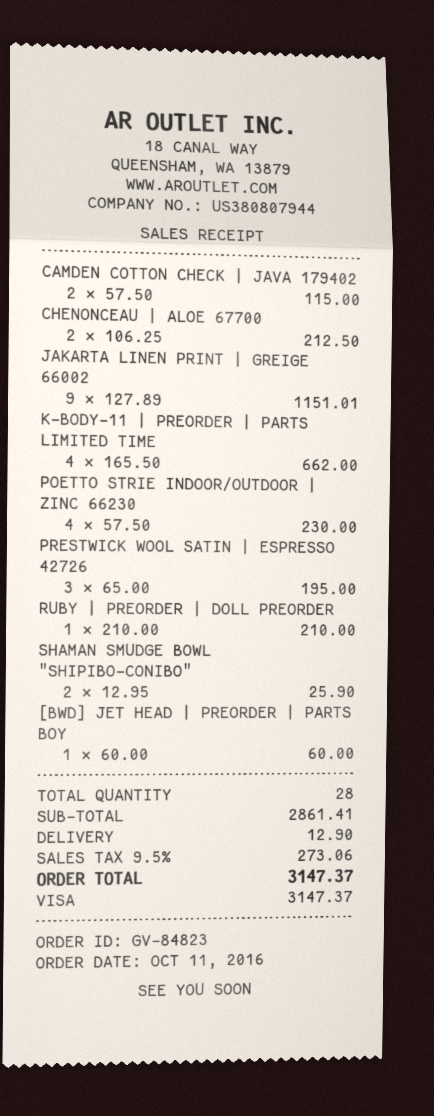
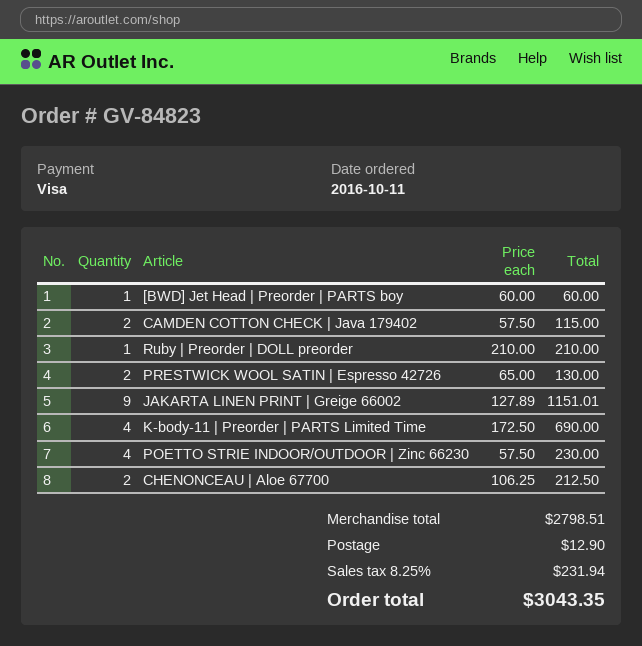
K-BODY-11 | PREORDER | PARTS LIMITED TIME: 4 x 165.50 = 662.00 -> 4 x 172.50 = 690.00
PRESTWICK WOOL SATIN | ESPRESSO 42726: 3 x 65.00 = 195.00 -> 2 x 65.00 = 130.00
SHAMAN SMUDGE BOWL "SHIPIBO-CONIBO": 2 x 12.95 = 25.90 -> none
subtotal: 2861.41 -> 2798.51
tax: 9.5% = 273.06 -> 8.25% = 231.94
total: 3147.37 -> 3043.35

